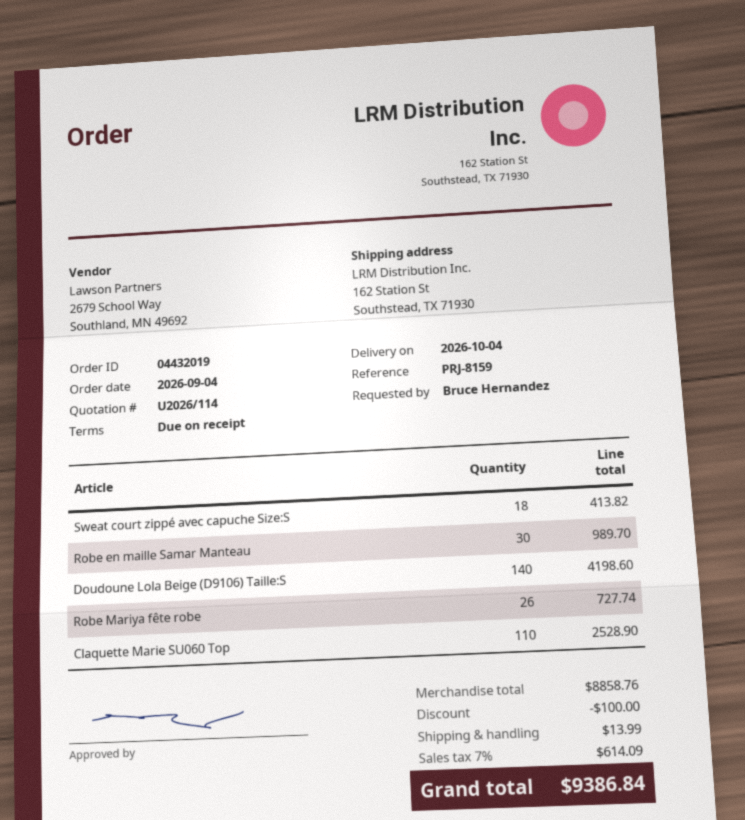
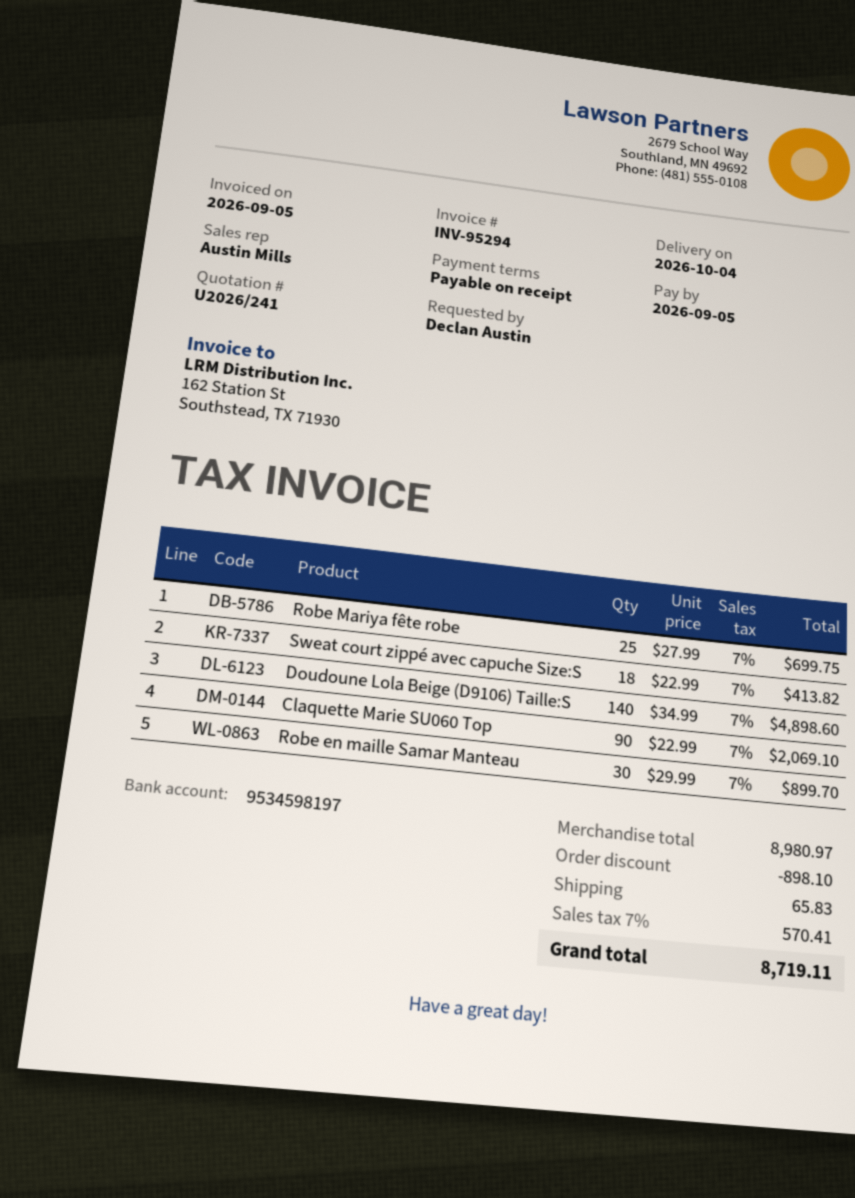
quote number: U2026/114 -> U2026/241
ordered by: Bruce Hernandez -> Declan Austin
Robe en maille Samar Manteau: 30 for 989.70 -> 30 for 899.70
Doudoune Lola Beige (D9106) Taille:S: 140 for 4198.60 -> 140 for 4898.60
Robe Mariya fête robe: 26 for 727.74 -> 25 for 699.75
Claquette Marie SU060 Top: 110 for 2528.90 -> 90 for 2069.10
subtotal: 8858.76 -> 8980.97
discount: 100.00 -> 898.10
shipping: 13.99 -> 65.83
tax: 7% = 614.09 -> 7% = 570.41
total: 9386.84 -> 8719.11

